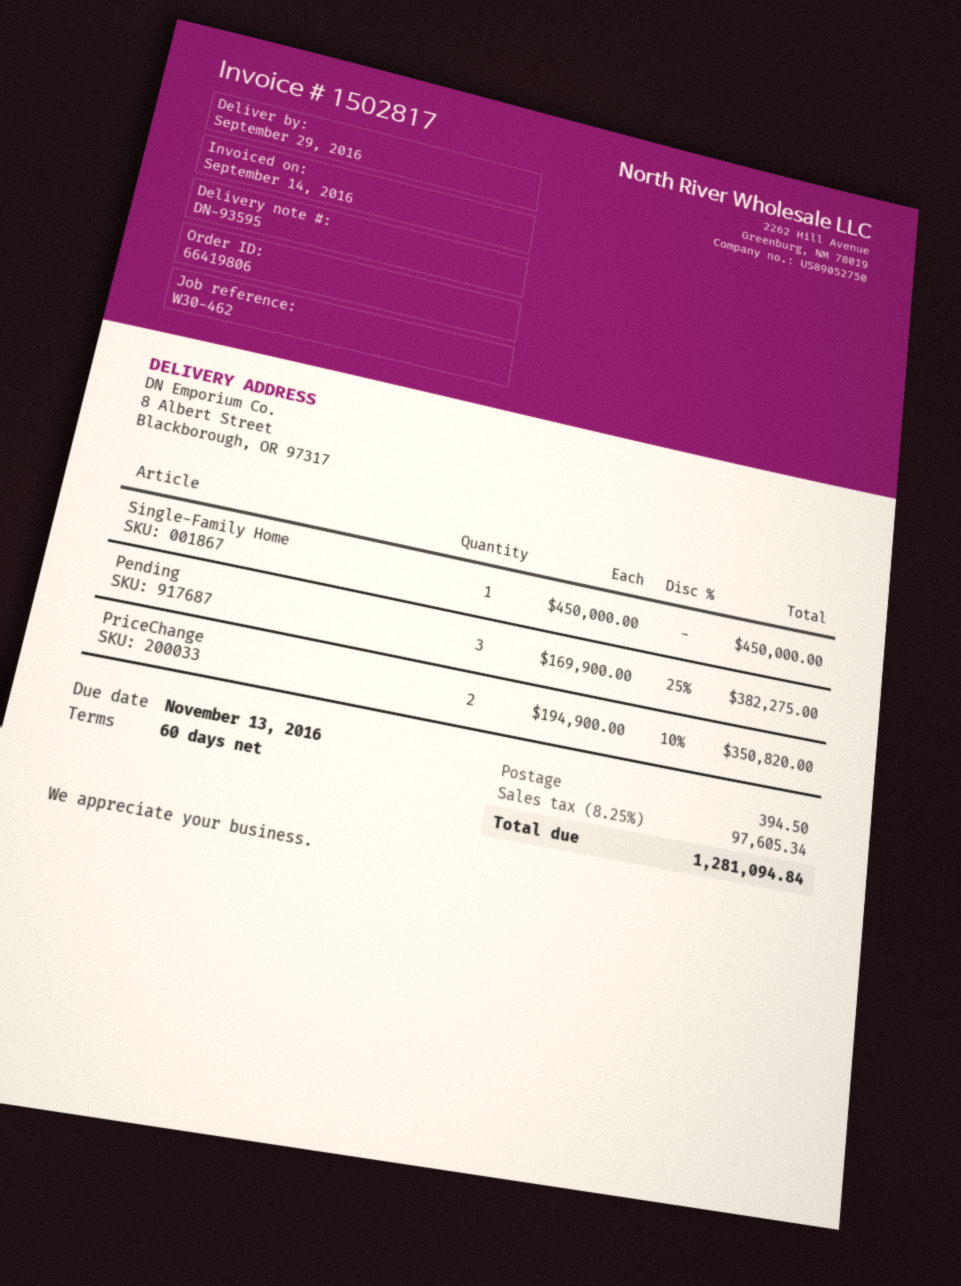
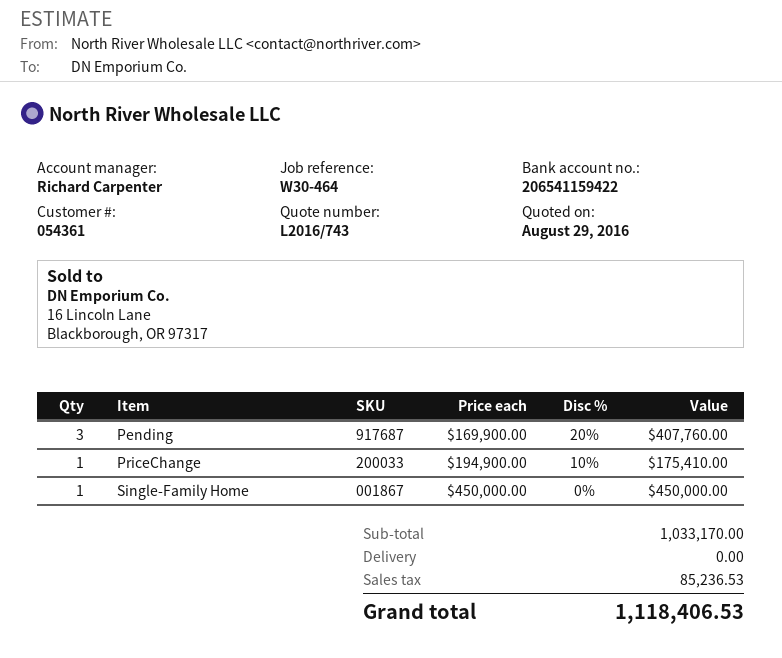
reference: W30-462 -> W30-464
Pending: 3 x 169900.00 - 25% = 382275.00 -> 3 x 169900.00 - 20% = 407760.00
PriceChange: 2 x 194900.00 - 10% = 350820.00 -> 1 x 194900.00 - 10% = 175410.00
shipping: 394.50 -> 0.00
tax: 97605.34 -> 85236.53
total: 1281094.84 -> 1118406.53

